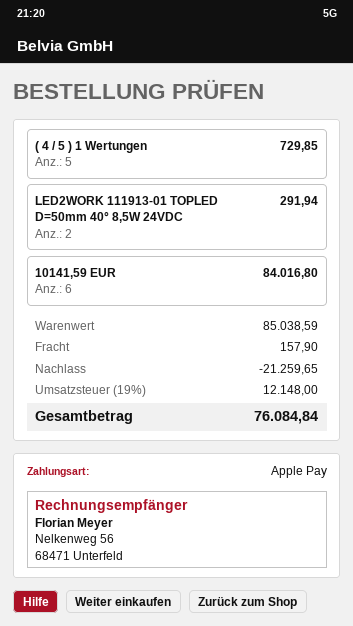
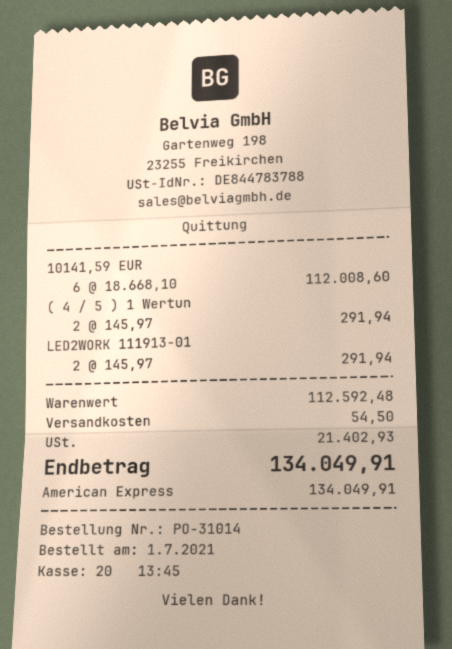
payment method: Apple Pay -> American Express
( 4 / 5 ) 1 Wertungen: 5 for 729.85 -> 2 for 291.94
10141,59 EUR: 6 for 84016.80 -> 6 for 112008.60
subtotal: 85038.59 -> 112592.48
discount: 21259.65 -> none
shipping: 157.90 -> 54.50
tax: 12148.00 -> 21402.93
total: 76084.84 -> 134049.91

